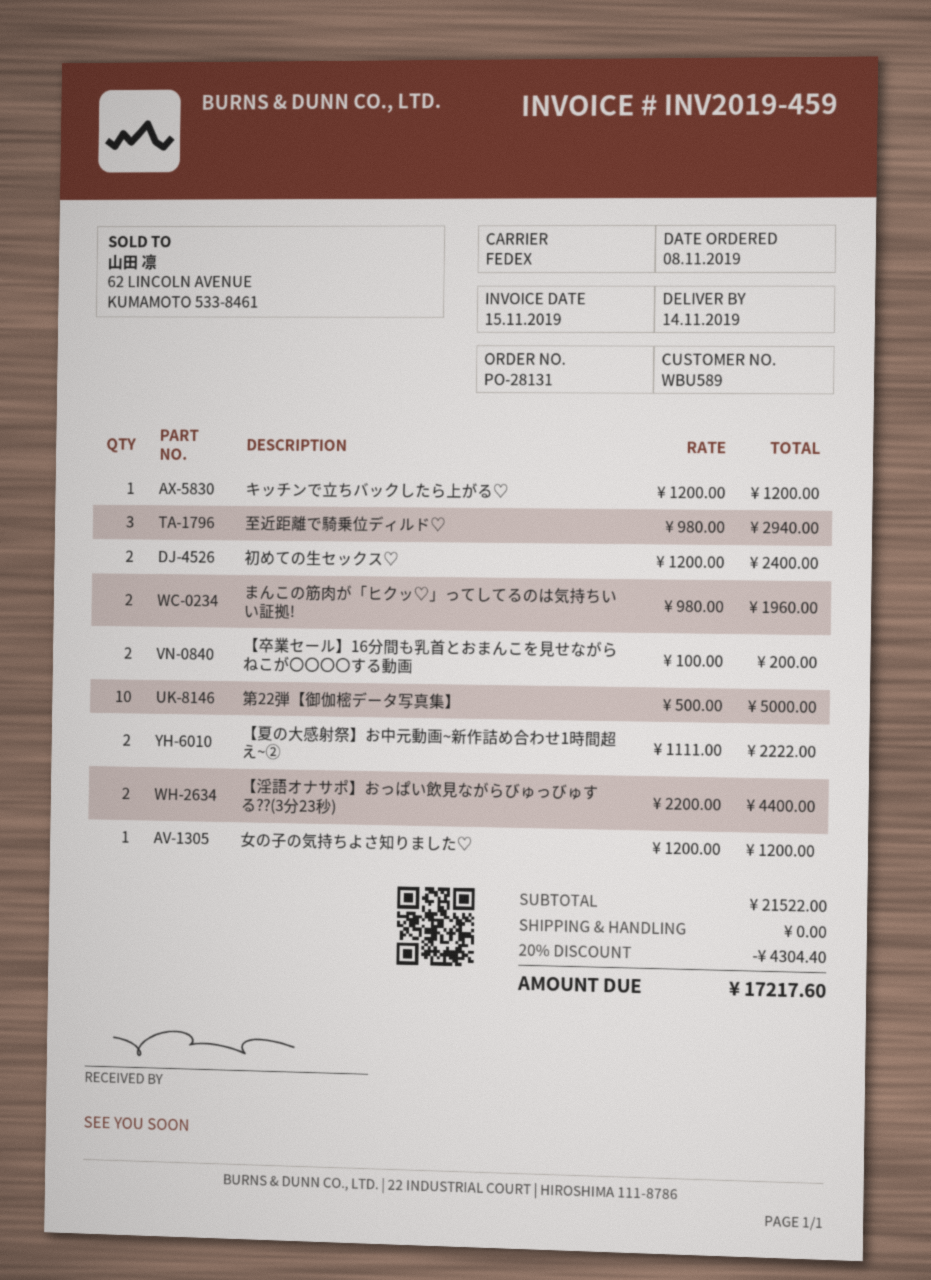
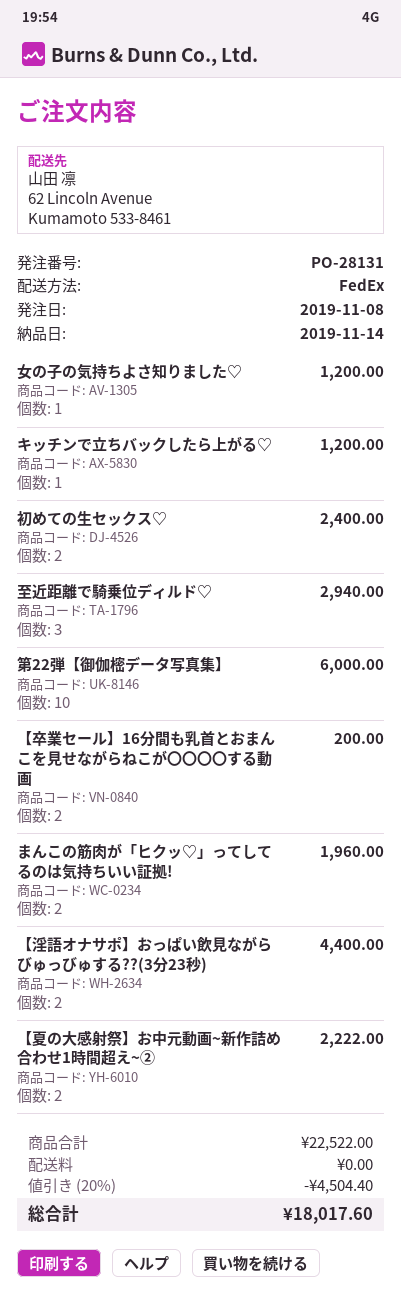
第22弾【御伽樒データ写真集】: 10 for 5000.00 -> 10 for 6000.00
subtotal: 21522.00 -> 22522.00
discount: 20% = 4304.40 -> 20% = 4504.40
total: 17217.60 -> 18017.60

